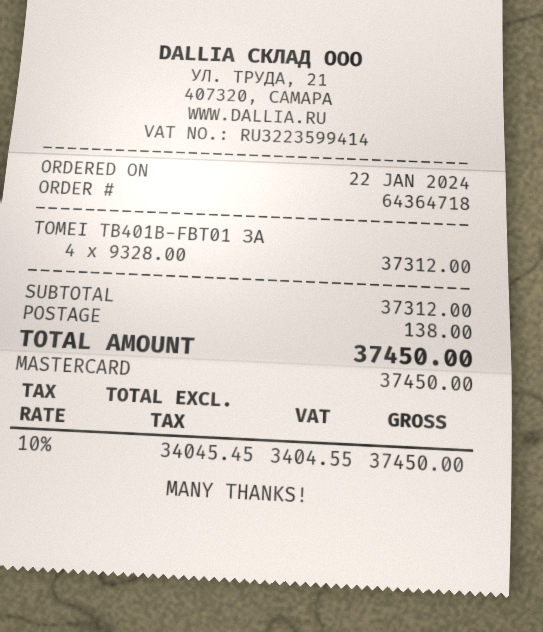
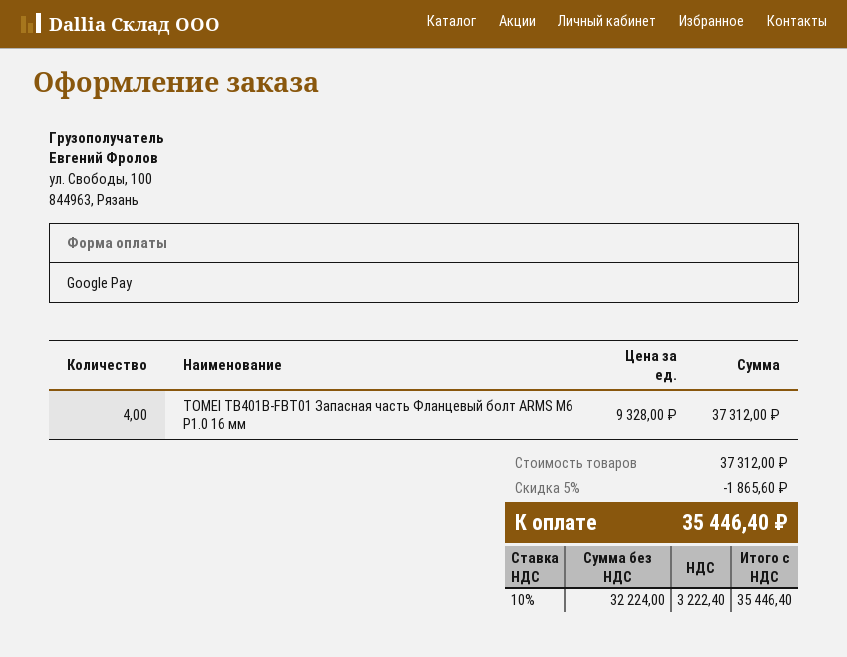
payment method: Mastercard -> Google Pay
discount: none -> 5% = 1865.60
shipping: 138.00 -> none
net: 34045.45 -> 32224.00
tax: 10% = 3404.55 -> 10% = 3222.40
total: 37450.00 -> 35446.40

